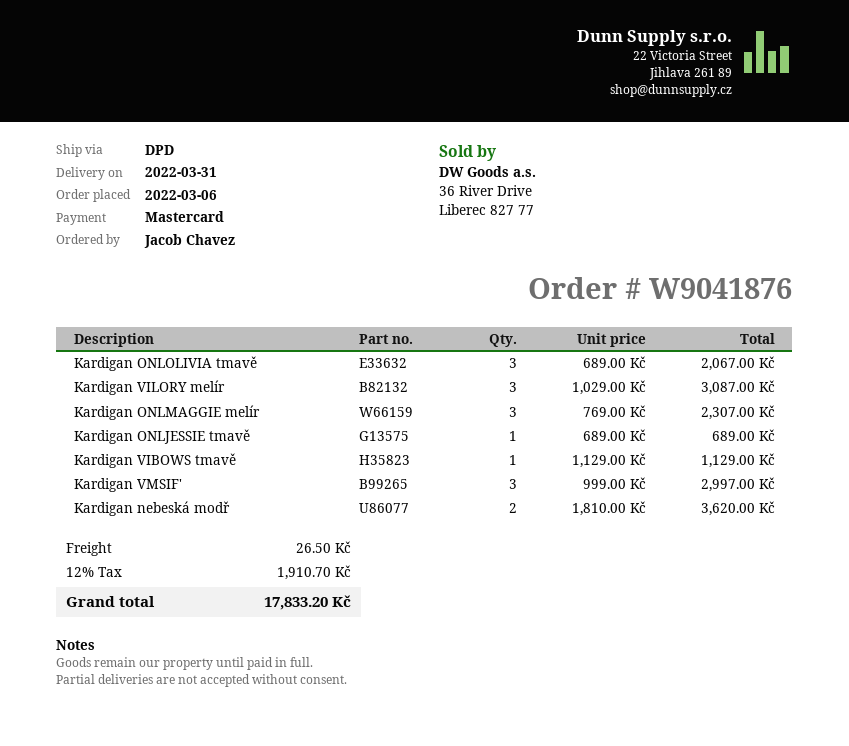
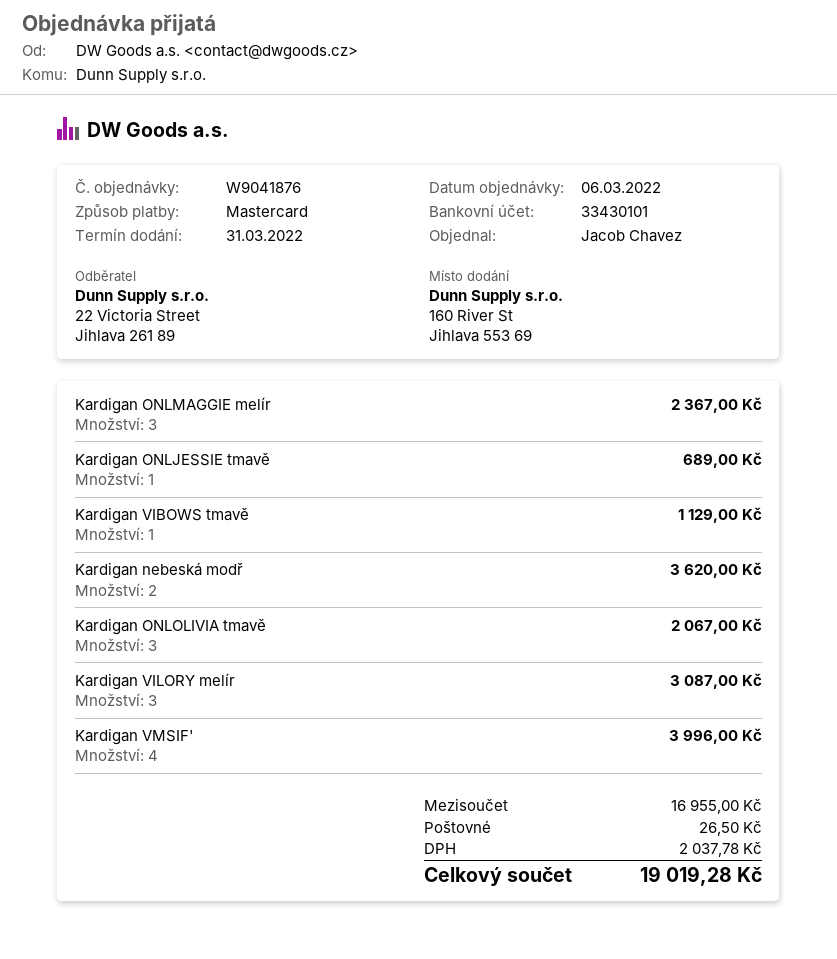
Kardigan ONLMAGGIE melír: 3 for 2307.00 -> 3 for 2367.00
Kardigan VMSIF': 3 for 2997.00 -> 4 for 3996.00
tax: 1910.70 -> 2037.78
total: 17833.20 -> 19019.28

